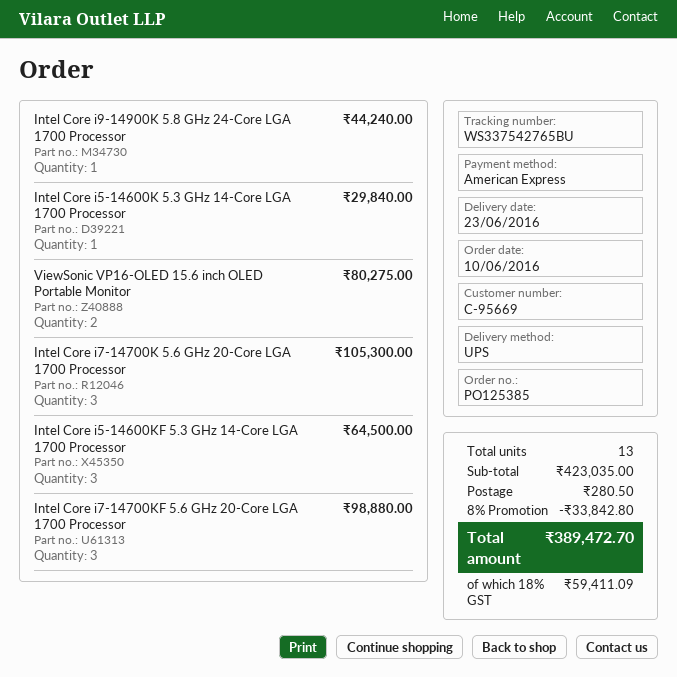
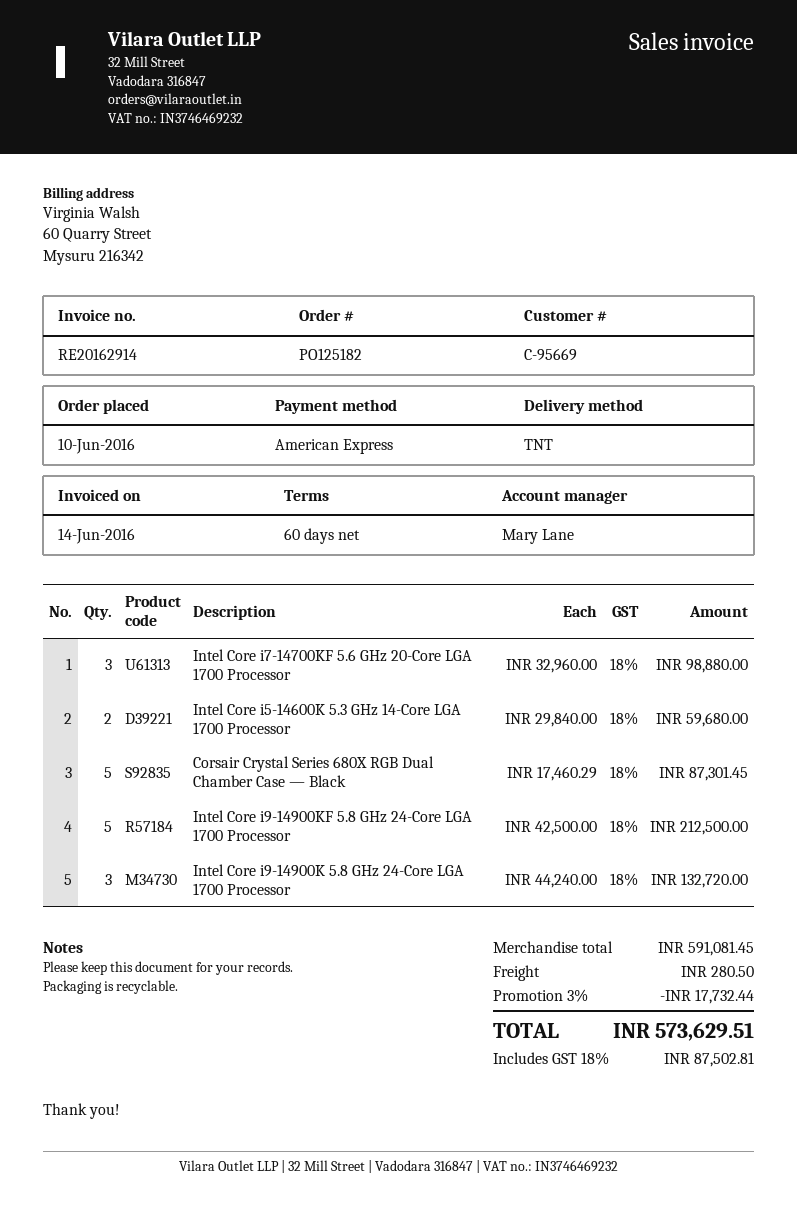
order number: PO125385 -> PO125182
shipping method: UPS -> TNT
Intel Core i9-14900K 5.8 GHz 24-Core LGA 1700 Processor: 1 for 44240.00 -> 3 for 132720.00
Intel Core i5-14600K 5.3 GHz 14-Core LGA 1700 Processor: 1 for 29840.00 -> 2 for 59680.00
ViewSonic VP16-OLED 15.6 inch OLED Portable Monitor: 2 for 80275.00 -> none
Intel Core i7-14700K 5.6 GHz 20-Core LGA 1700 Processor: 3 for 105300.00 -> none
Intel Core i5-14600KF 5.3 GHz 14-Core LGA 1700 Processor: 3 for 64500.00 -> none
Corsair Crystal Series 680X RGB Dual Chamber Case — Black: none -> 5 for 87301.45
Intel Core i9-14900KF 5.8 GHz 24-Core LGA 1700 Processor: none -> 5 for 212500.00
subtotal: 423035.00 -> 591081.45
discount: 8% = 33842.80 -> 3% = 17732.44
tax: 18% = 59411.09 -> 18% = 87502.81
total: 389472.70 -> 573629.51

